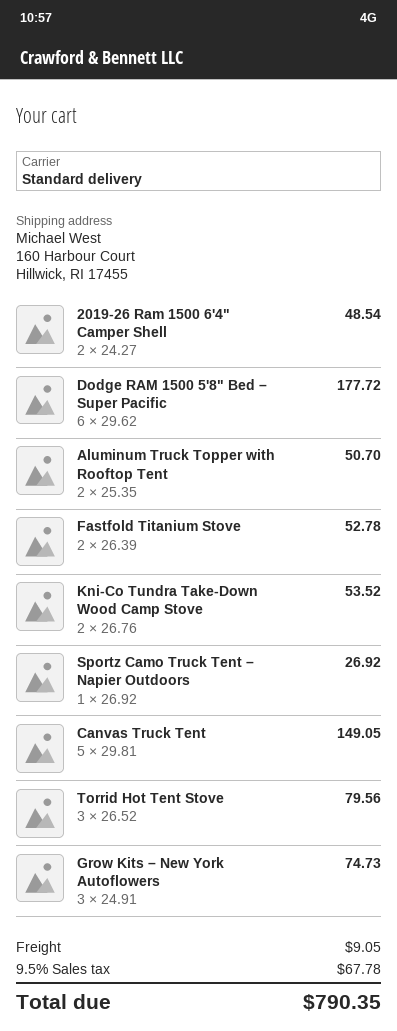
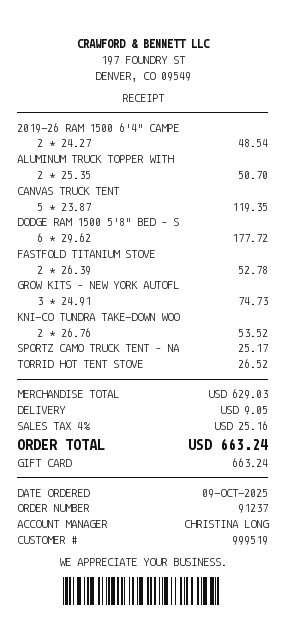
Sportz Camo Truck Tent – Napier Outdoors: 1 x 26.92 = 26.92 -> 1 x 25.17 = 25.17
Canvas Truck Tent: 5 x 29.81 = 149.05 -> 5 x 23.87 = 119.35
Torrid Hot Tent Stove: 3 x 26.52 = 79.56 -> 1 x 26.52 = 26.52
tax: 9.5% = 67.78 -> 4% = 25.16
total: 790.35 -> 663.24

